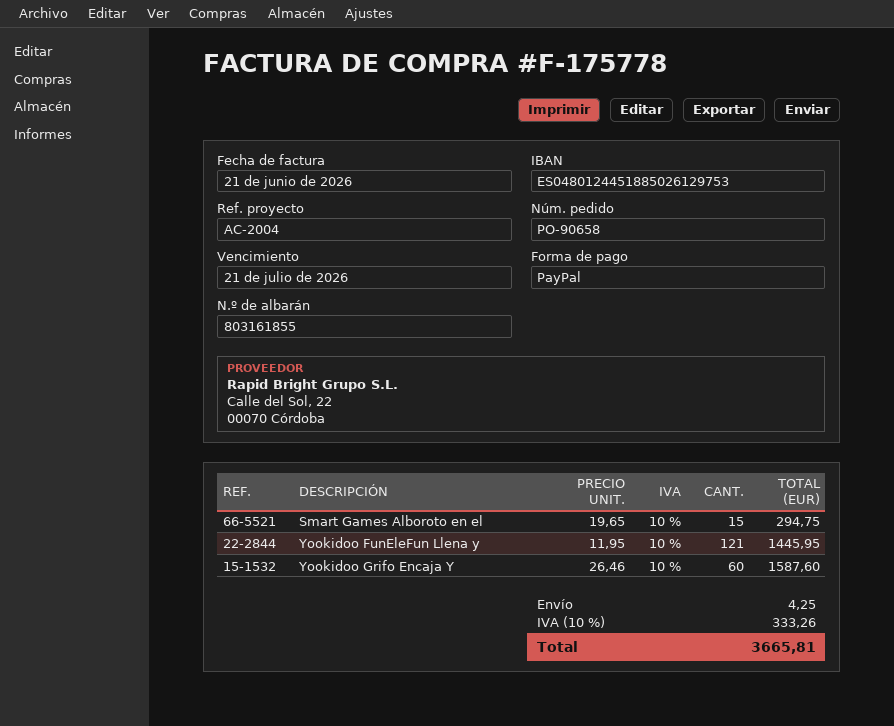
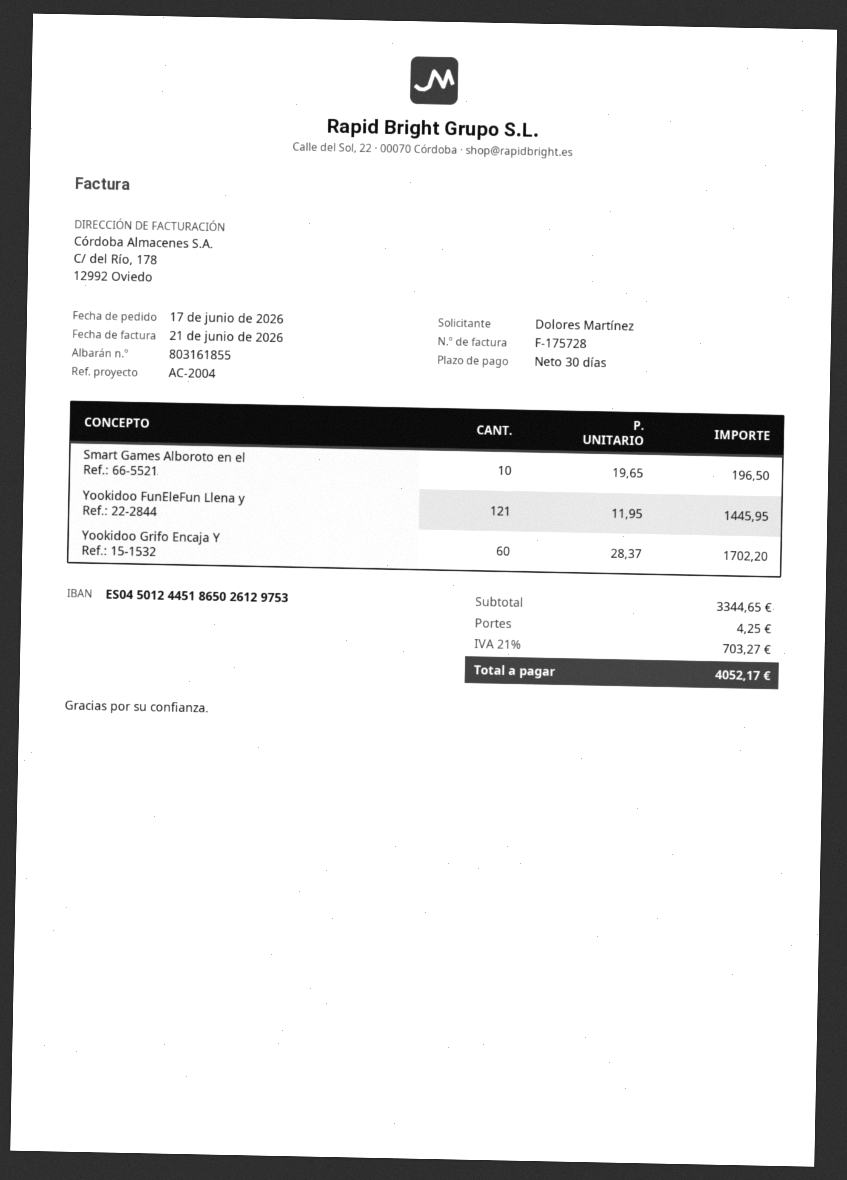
invoice number: F-175778 -> F-175728
bank account: ES0480124451885026129753 -> ES0450124451865026129753
Smart Games Alboroto en el: 15 x 19.65 = 294.75 -> 10 x 19.65 = 196.50
Yookidoo Grifo Encaja Y: 60 x 26.46 = 1587.60 -> 60 x 28.37 = 1702.20
tax: 10% = 333.26 -> 21% = 703.27
total: 3665.81 -> 4052.17

